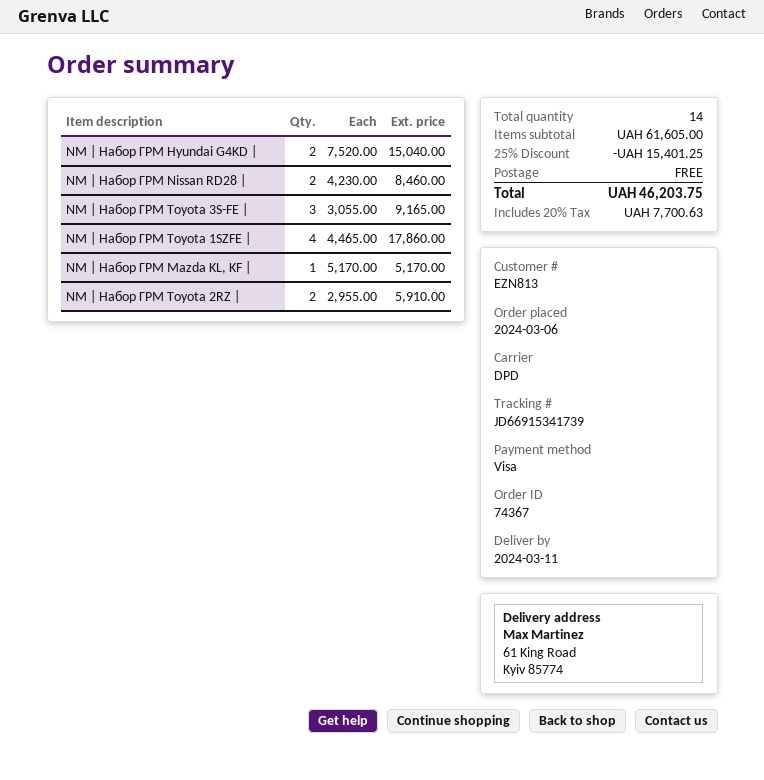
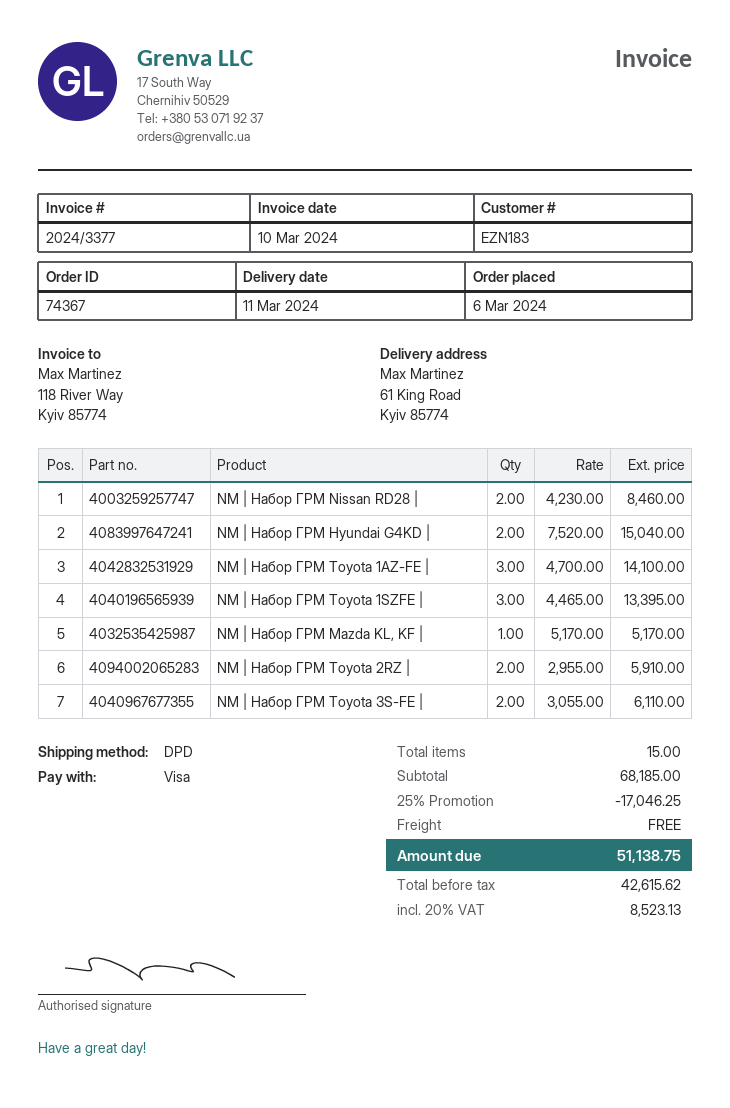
customer number: EZN813 -> EZN183
NM | Набор ГРМ Toyota 3S-FE |: 3 x 3055.00 = 9165.00 -> 2 x 3055.00 = 6110.00
NM | Набор ГРМ Toyota 1SZFE |: 4 x 4465.00 = 17860.00 -> 3 x 4465.00 = 13395.00
NM | Набор ГРМ Toyota 1AZ-FE |: none -> 3 x 4700.00 = 14100.00
total quantity: 14 -> 15
subtotal: 61605.00 -> 68185.00
discount: 25% = 15401.25 -> 25% = 17046.25
tax: 20% = 7700.63 -> 20% = 8523.13
total: 46203.75 -> 51138.75

